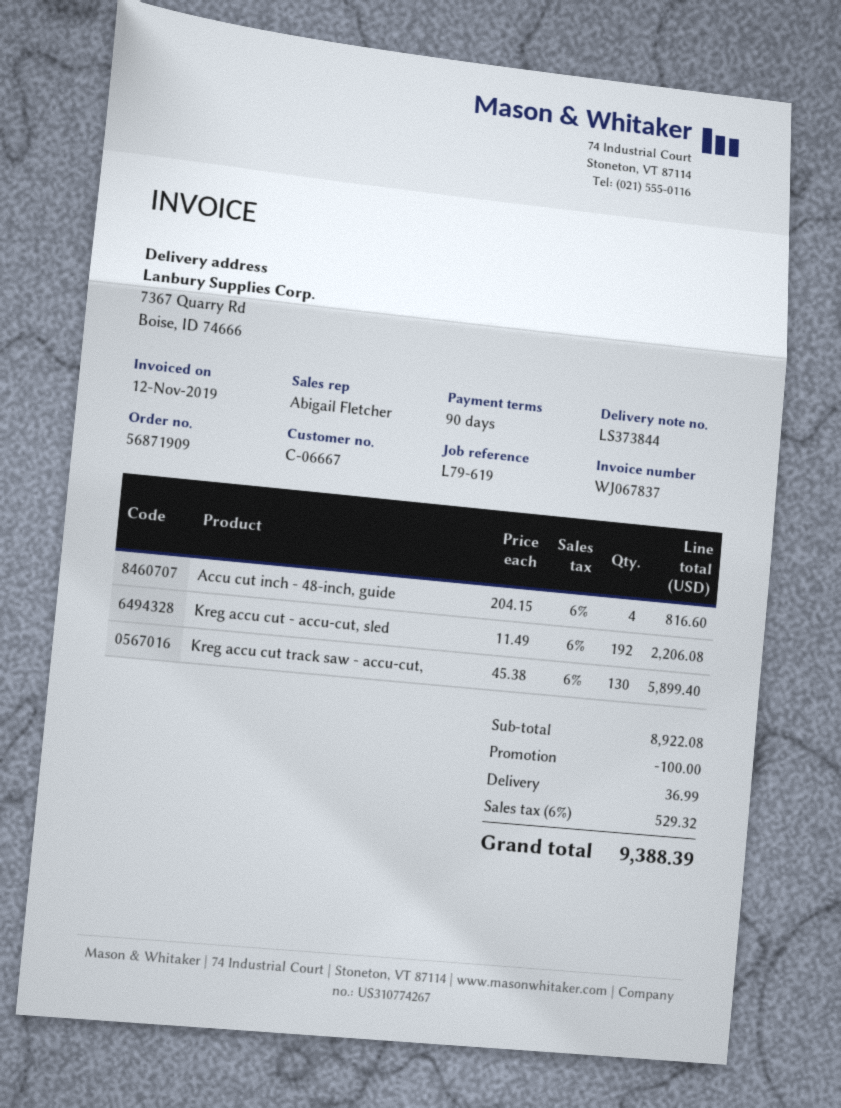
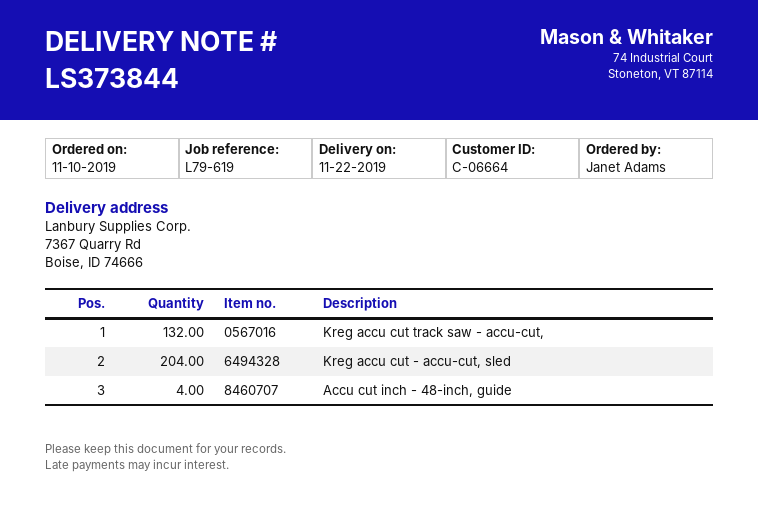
customer number: C-06667 -> C-06664
Kreg accu cut - accu-cut, sled: 192 -> 204
Kreg accu cut track saw - accu-cut,: 130 -> 132

